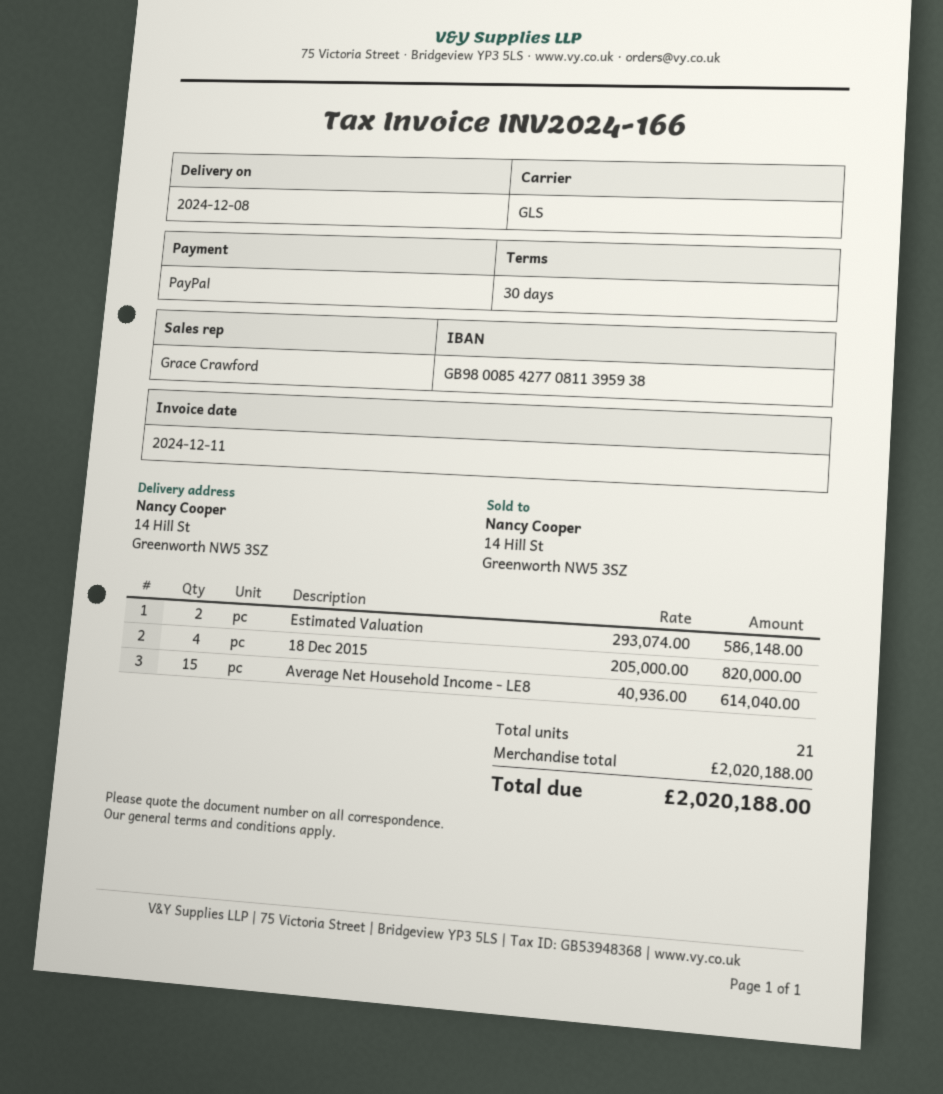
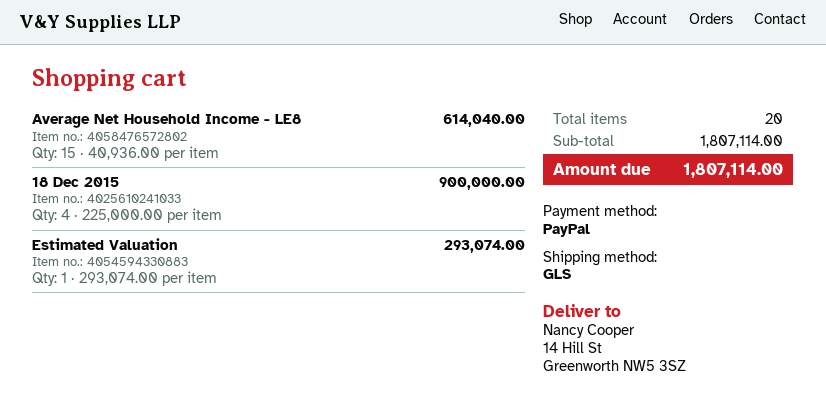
Estimated Valuation: 2 x 293074.00 = 586148.00 -> 1 x 293074.00 = 293074.00
18 Dec 2015: 4 x 205000.00 = 820000.00 -> 4 x 225000.00 = 900000.00
total quantity: 21 -> 20
subtotal: 2020188.00 -> 1807114.00
total: 2020188.00 -> 1807114.00

